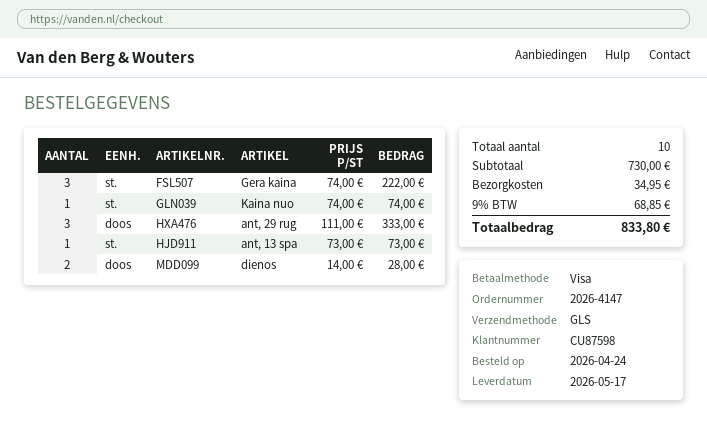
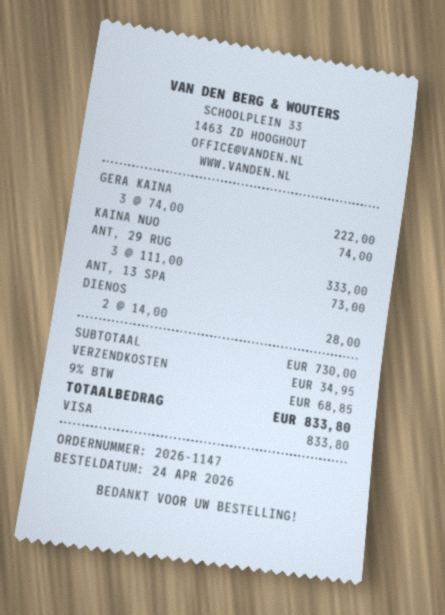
order number: 2026-4147 -> 2026-1147

